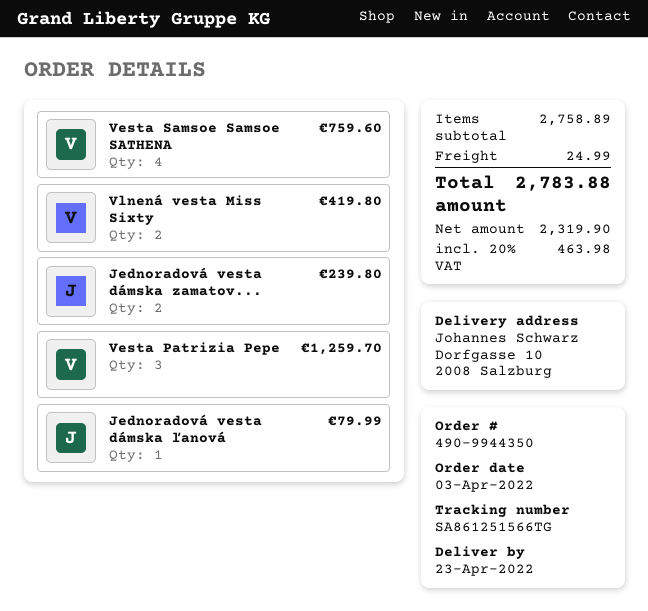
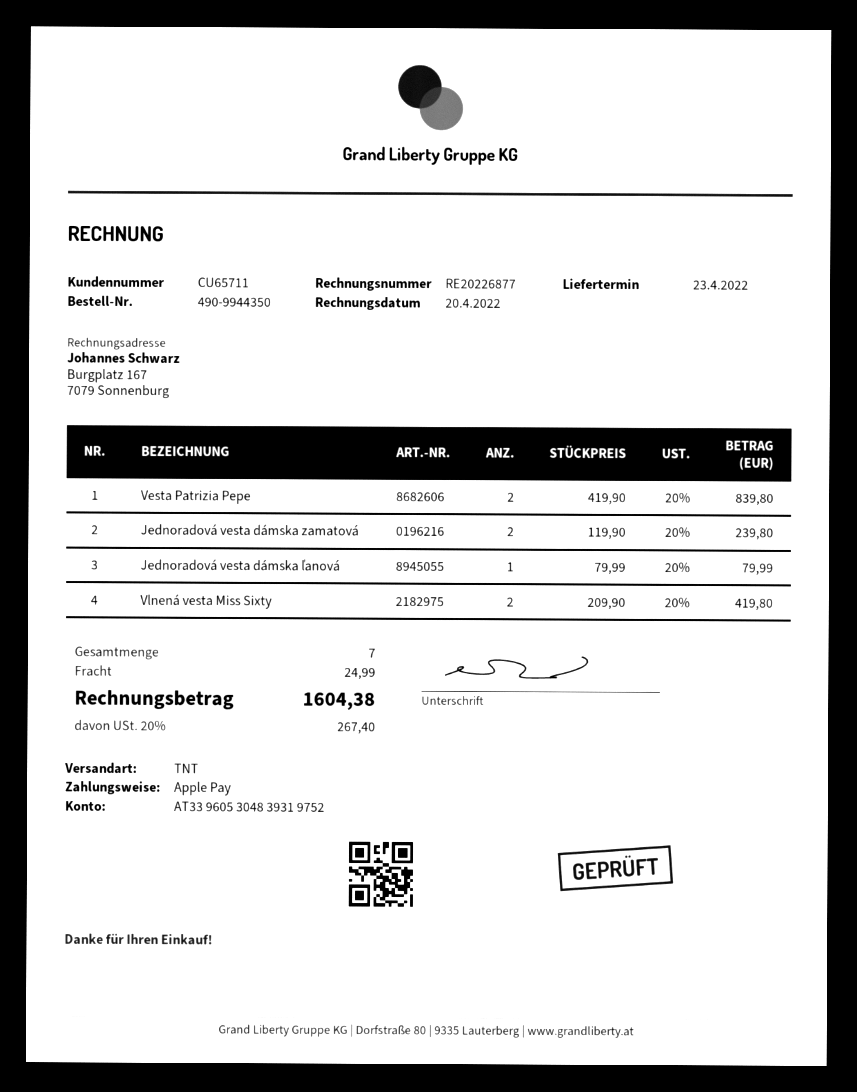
Vesta Samsoe Samsoe SATHENA: 4 for 759.60 -> none
Vesta Patrizia Pepe: 3 for 1259.70 -> 2 for 839.80
tax: 20% = 463.98 -> 20% = 267.40
total: 2783.88 -> 1604.38

